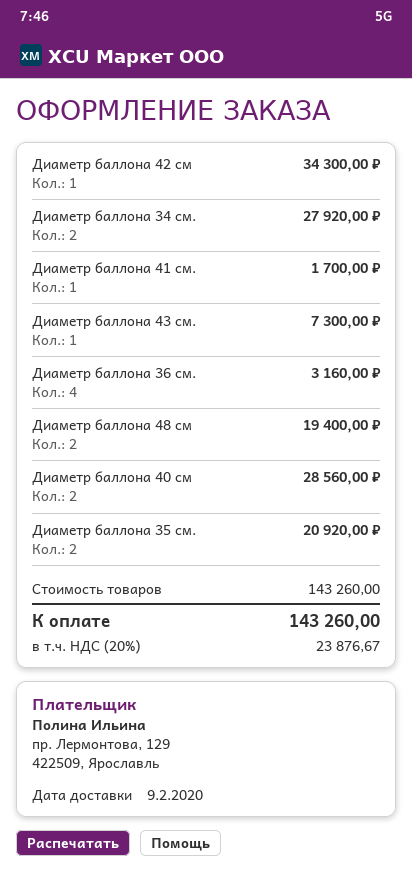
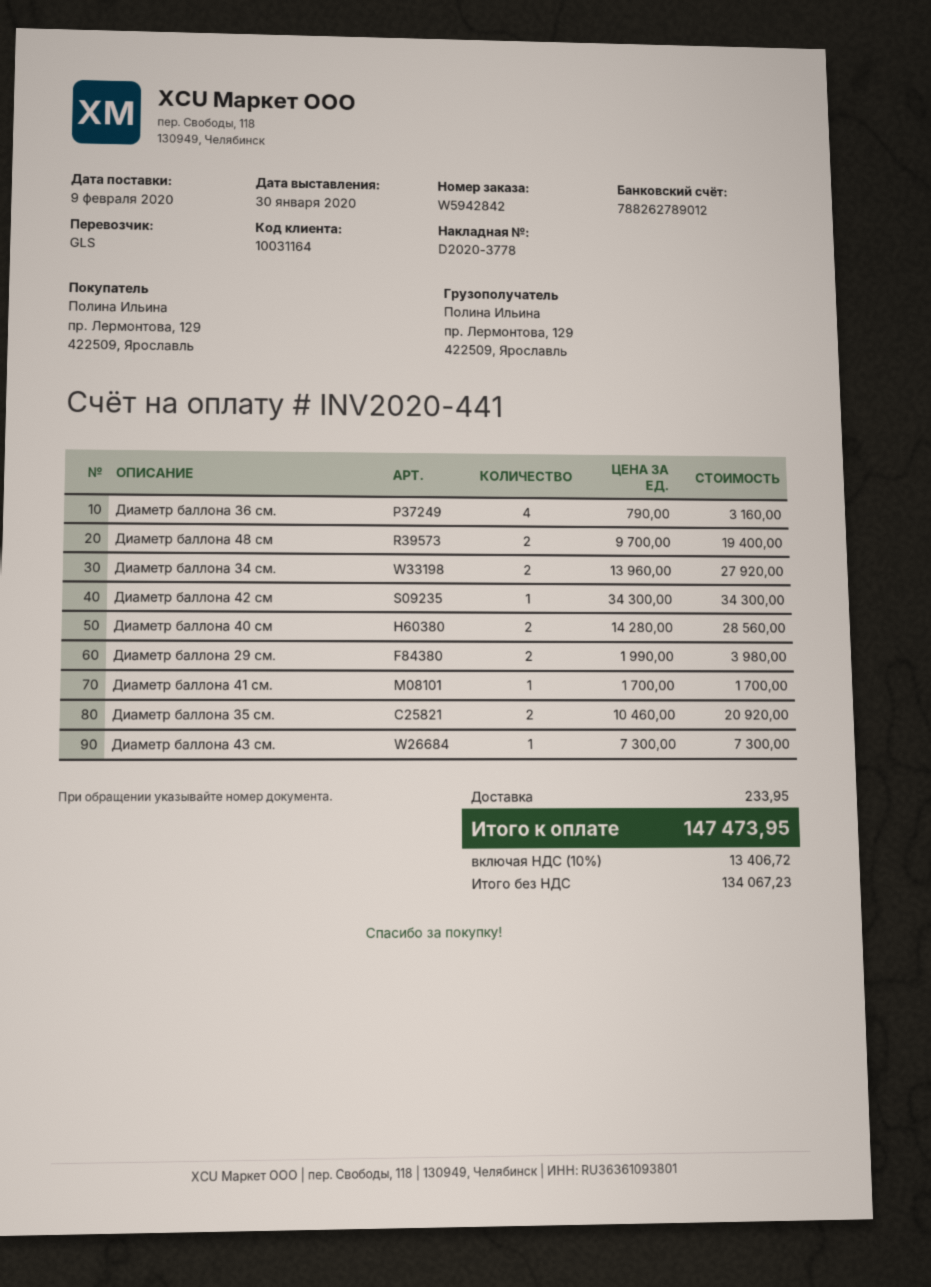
Диаметр баллона 29 см.: none -> 2 for 3980.00
shipping: none -> 233.95
tax: 20% = 23876.67 -> 10% = 13406.72
total: 143260.00 -> 147473.95

